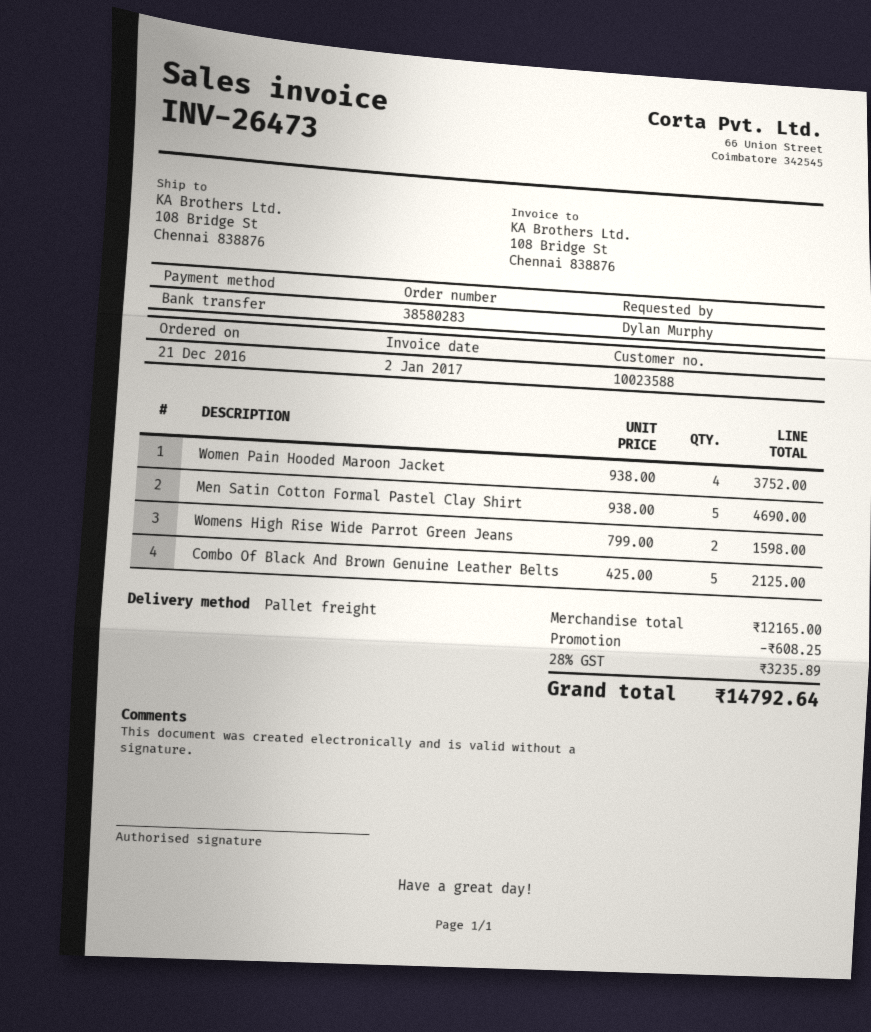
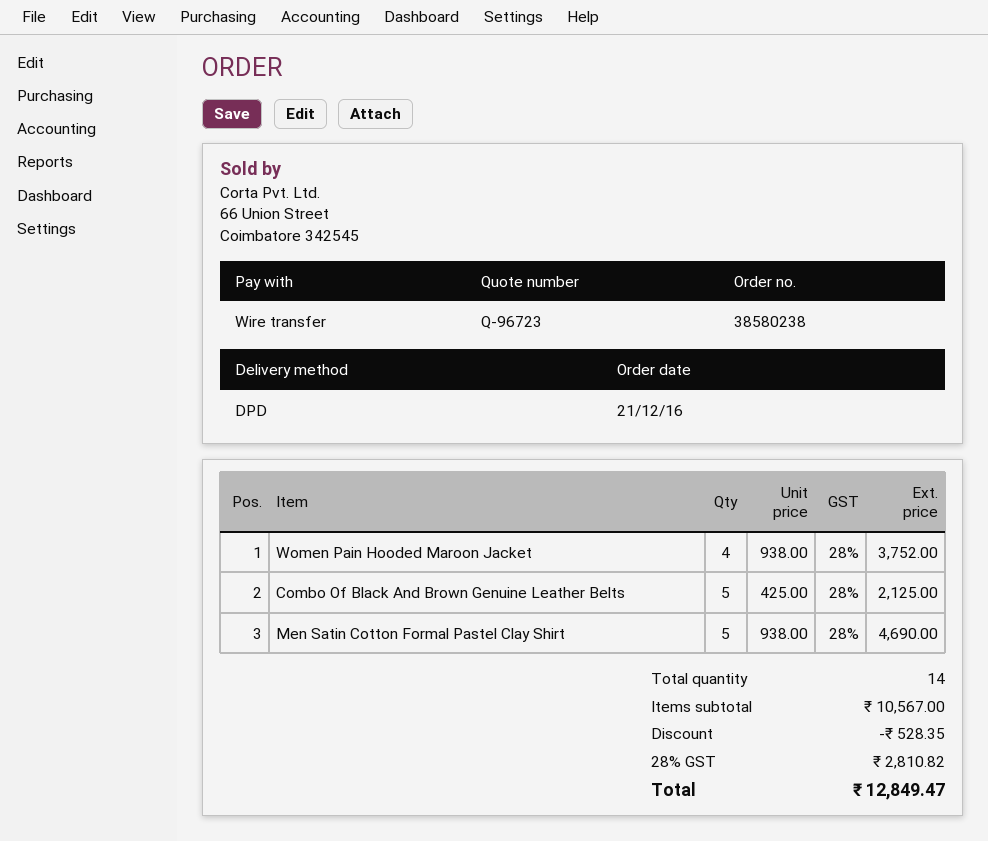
order number: 38580283 -> 38580238
shipping method: pallet freight -> DPD
Womens High Rise Wide Parrot Green Jeans: 2 x 799.00 = 1598.00 -> none
subtotal: 12165.00 -> 10567.00
discount: 608.25 -> 528.35
tax: 28% = 3235.89 -> 28% = 2810.82
total: 14792.64 -> 12849.47

